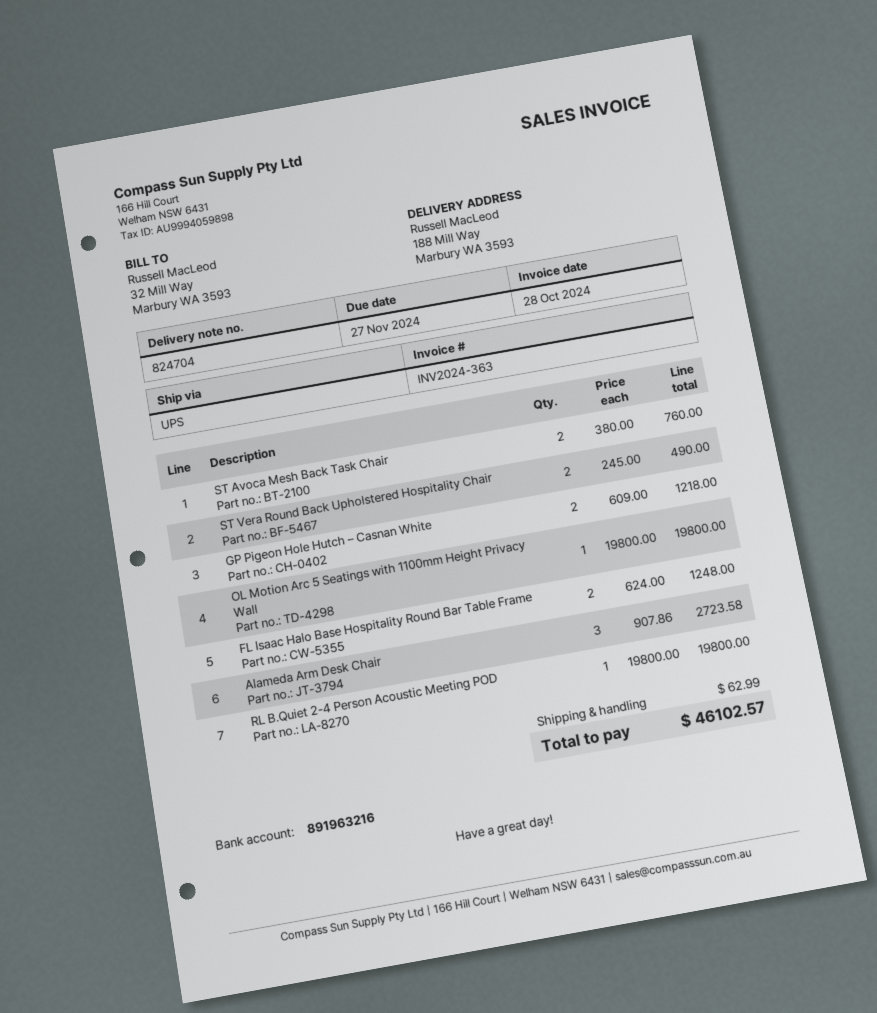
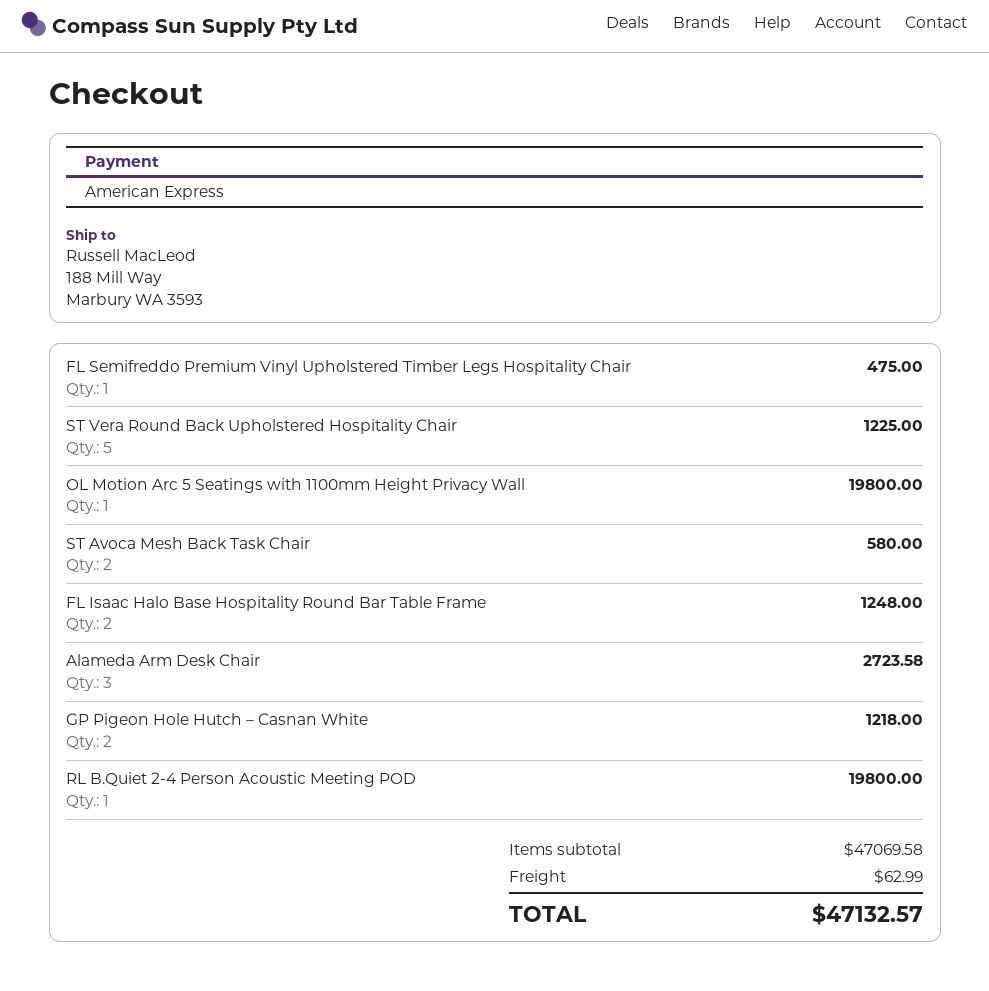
ST Avoca Mesh Back Task Chair: 2 for 760.00 -> 2 for 580.00
ST Vera Round Back Upholstered Hospitality Chair: 2 for 490.00 -> 5 for 1225.00
FL Semifreddo Premium Vinyl Upholstered Timber Legs Hospitality Chair: none -> 1 for 475.00
total: 46102.57 -> 47132.57

